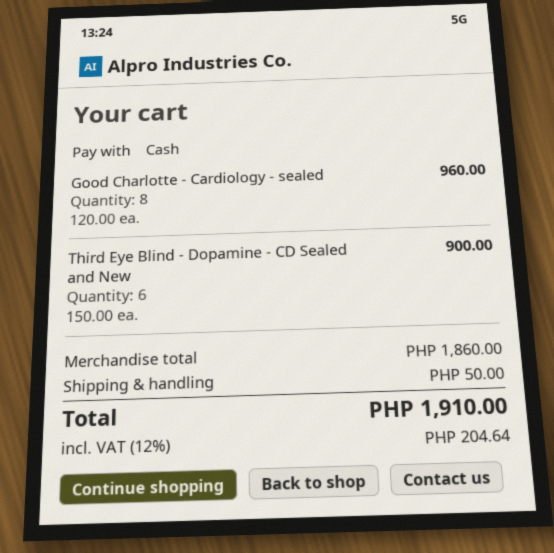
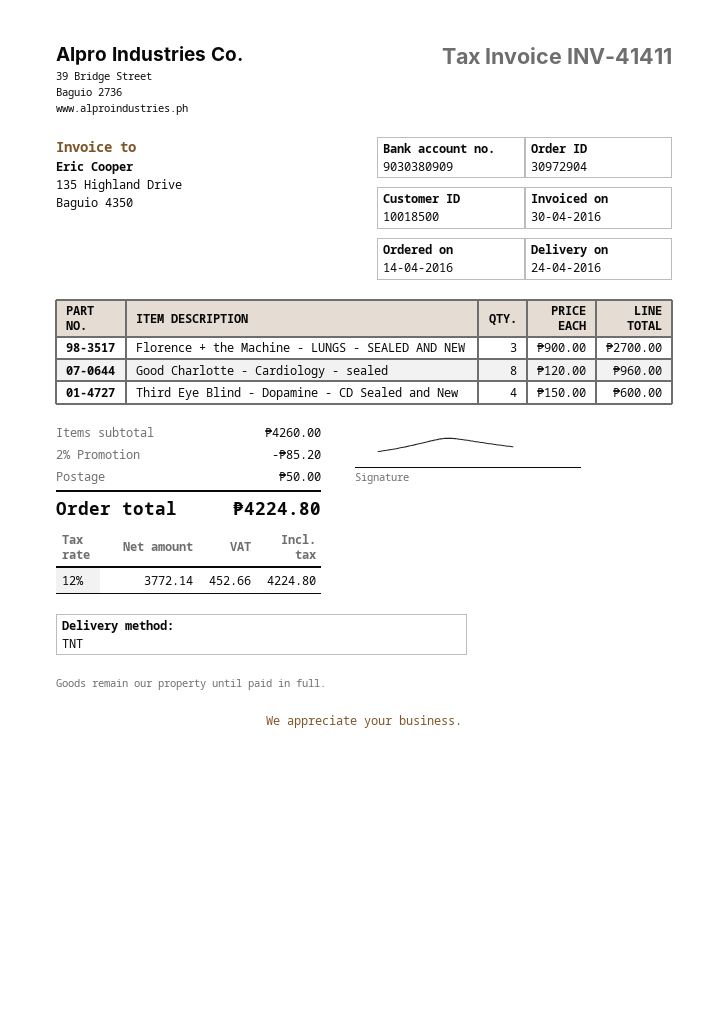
Third Eye Blind - Dopamine - CD Sealed and New: 6 x 150.00 = 900.00 -> 4 x 150.00 = 600.00
Florence + the Machine - LUNGS - SEALED AND NEW: none -> 3 x 900.00 = 2700.00
subtotal: 1860.00 -> 4260.00
discount: none -> 2% = 85.20
tax: 12% = 204.64 -> 12% = 452.66
total: 1910.00 -> 4224.80

